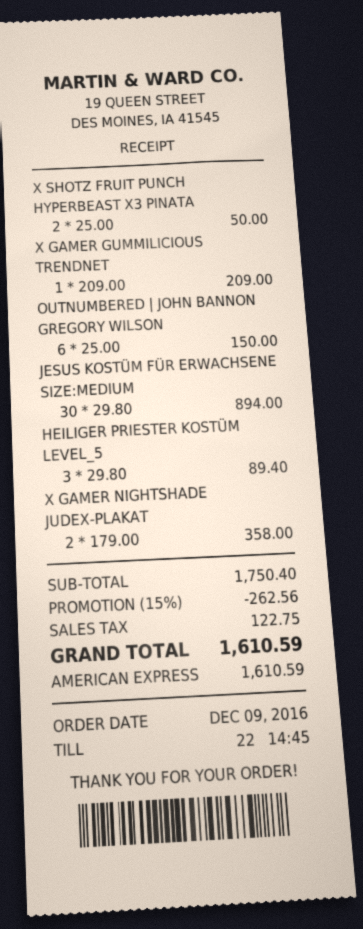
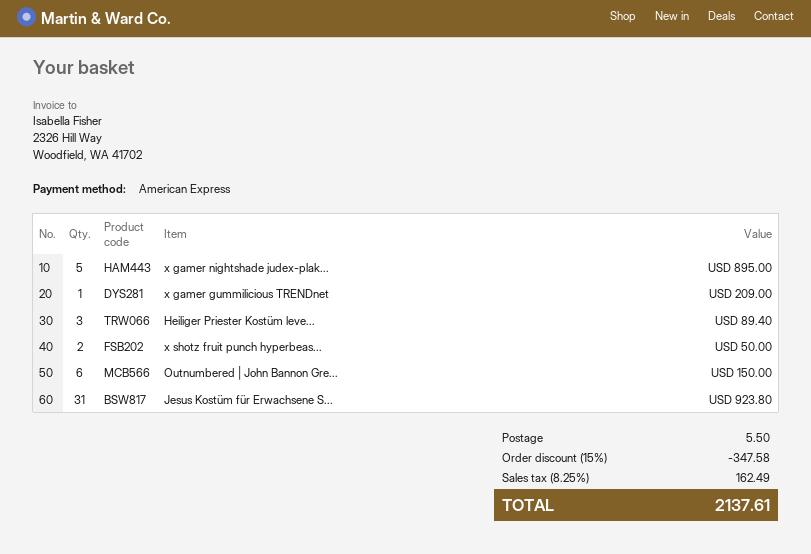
JESUS KOSTÜM FÜR ERWACHSENE SIZE:MEDIUM: 30 for 894.00 -> 31 for 923.80
X GAMER NIGHTSHADE JUDEX-PLAKAT: 2 for 358.00 -> 5 for 895.00
discount: 15% = 262.56 -> 15% = 347.58
shipping: none -> 5.50
tax: 122.75 -> 162.49
total: 1610.59 -> 2137.61

